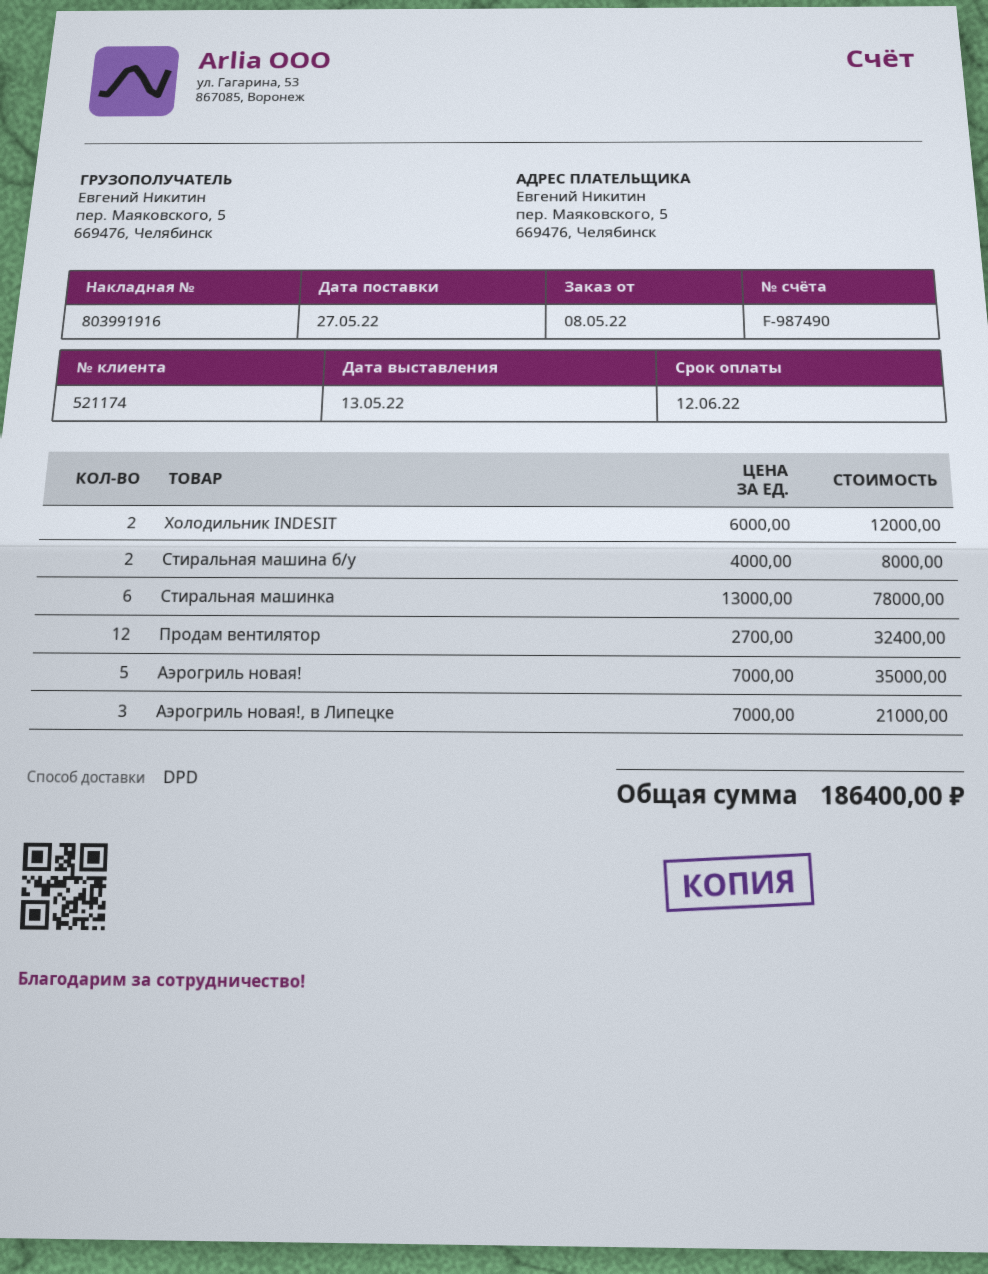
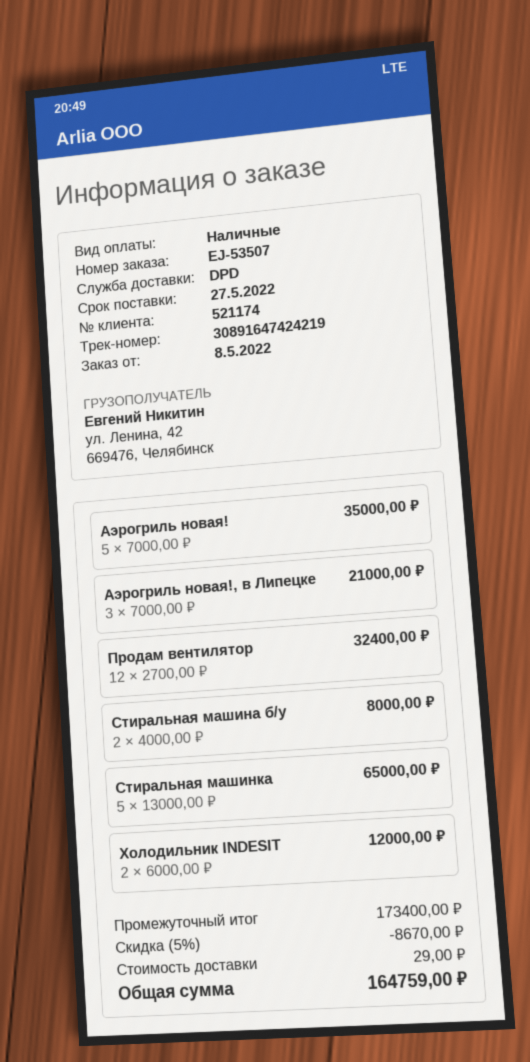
ship to: пер. Маяковского, 5, 669476, Челябинск -> ул. Ленина, 42, 669476, Челябинск
Стиральная машинка: 6 x 13000.00 = 78000.00 -> 5 x 13000.00 = 65000.00
discount: none -> 5% = 8670.00
shipping: none -> 29.00
total: 186400.00 -> 164759.00

